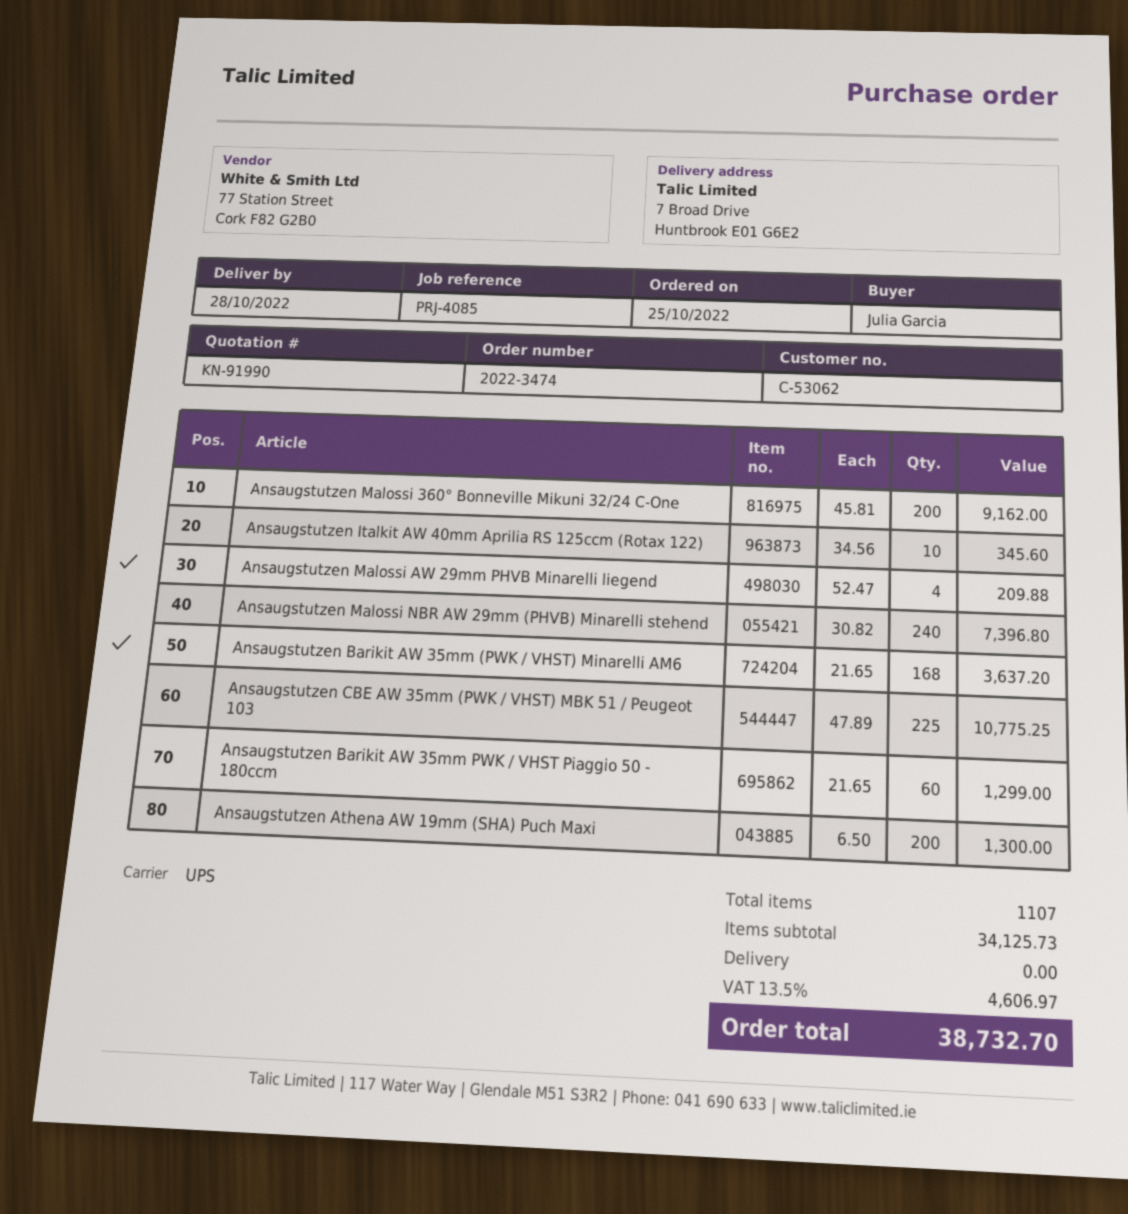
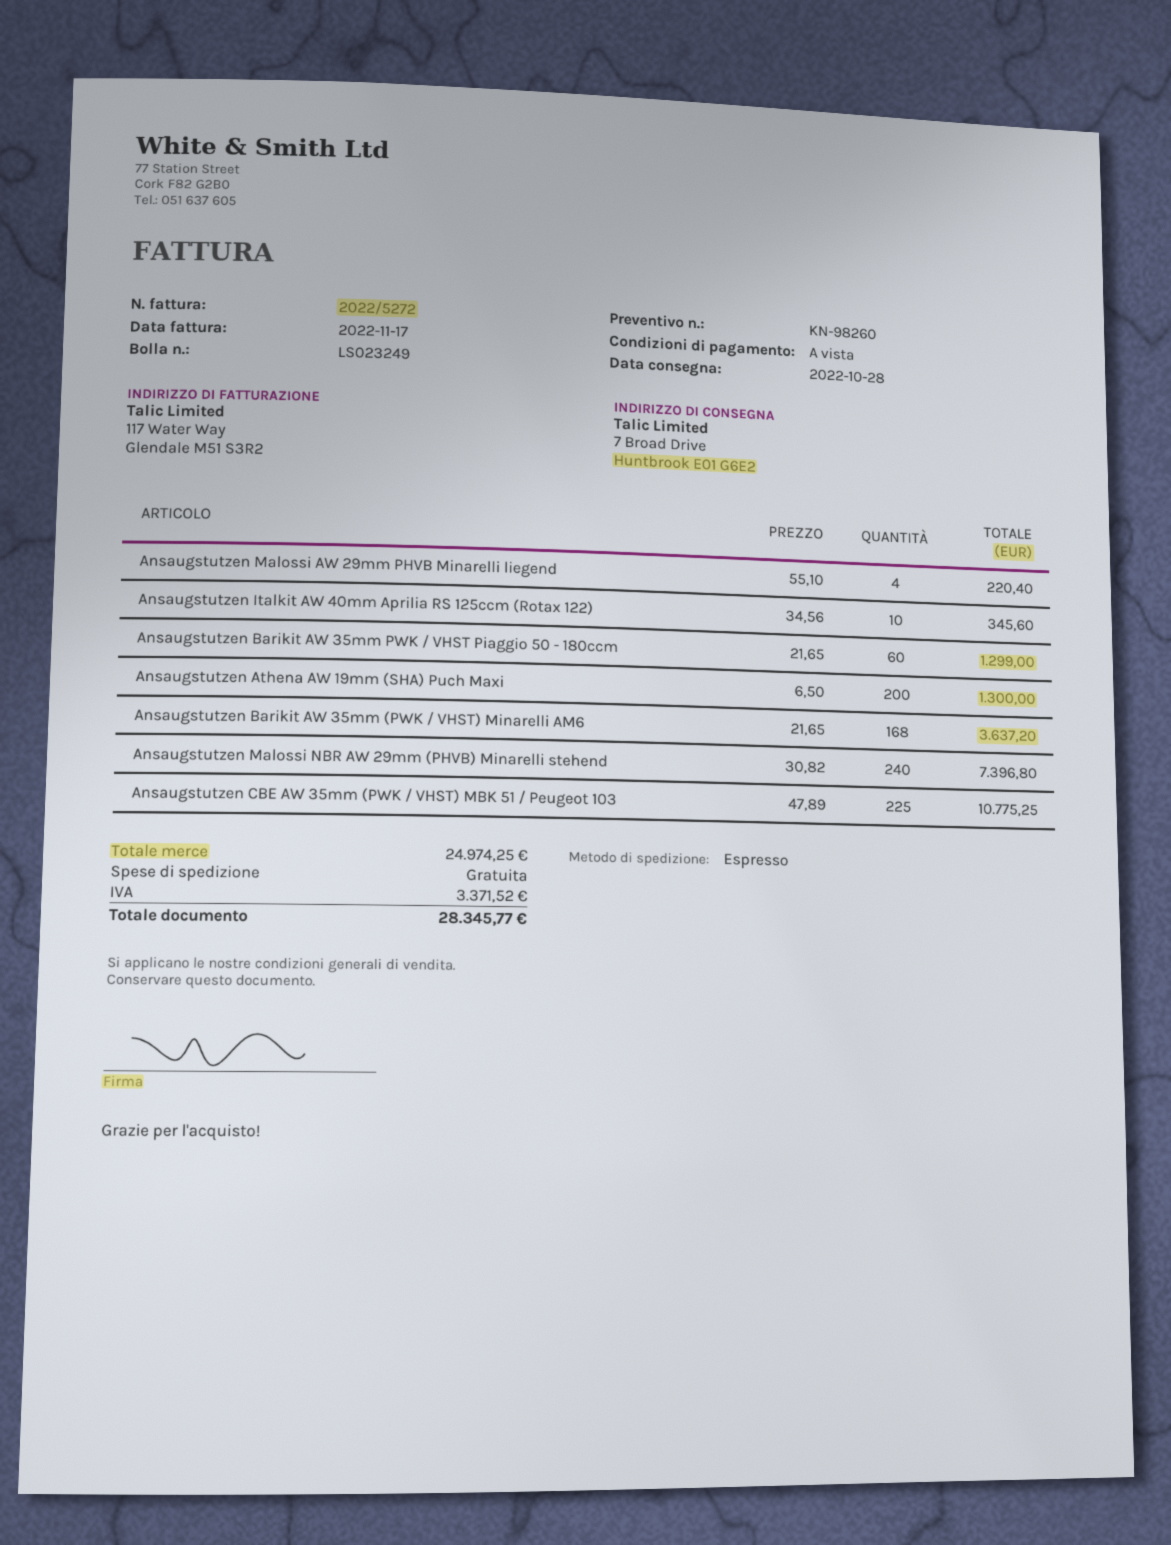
quote number: KN-91990 -> KN-98260
shipping method: UPS -> express
Ansaugstutzen Malossi 360° Bonneville Mikuni 32/24 C-One: 200 x 45.81 = 9162.00 -> none
Ansaugstutzen Malossi AW 29mm PHVB Minarelli liegend: 4 x 52.47 = 209.88 -> 4 x 55.10 = 220.40
subtotal: 34125.73 -> 24974.25
tax: 4606.97 -> 3371.52
total: 38732.70 -> 28345.77

